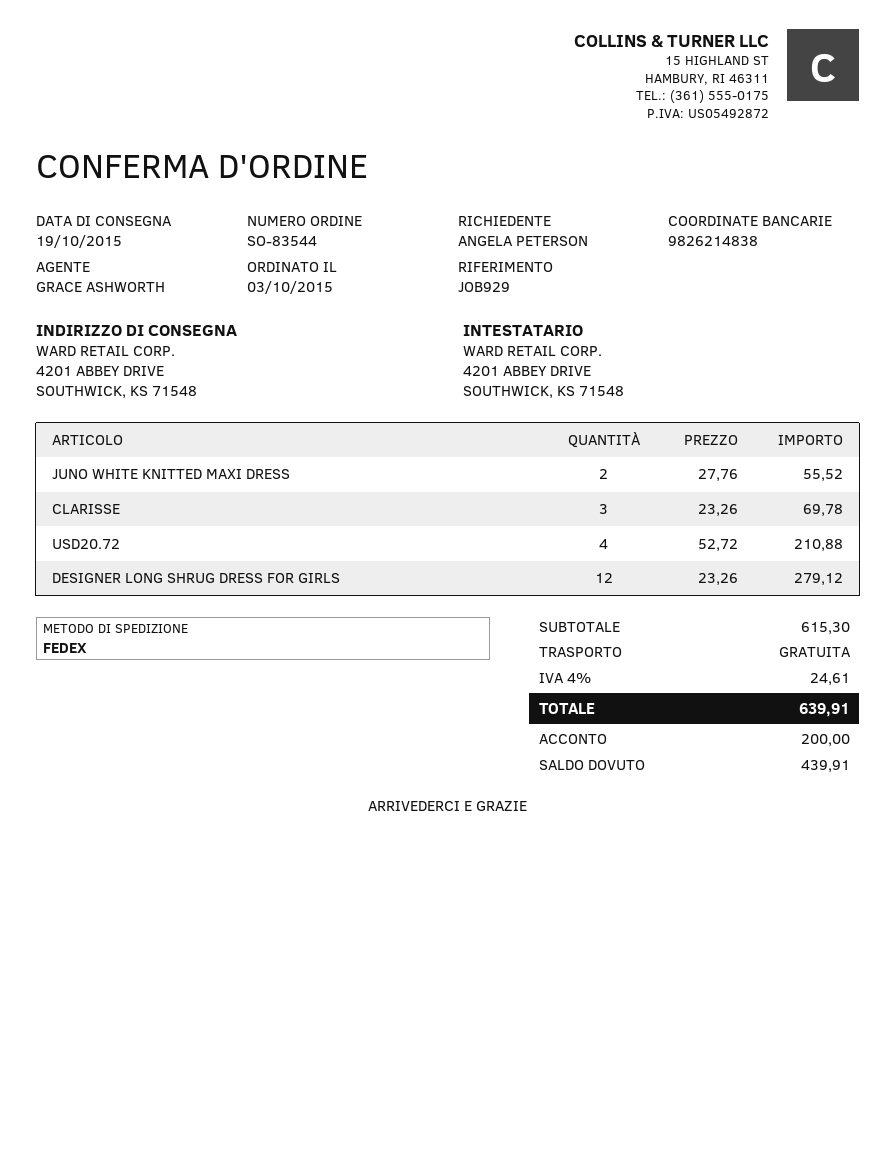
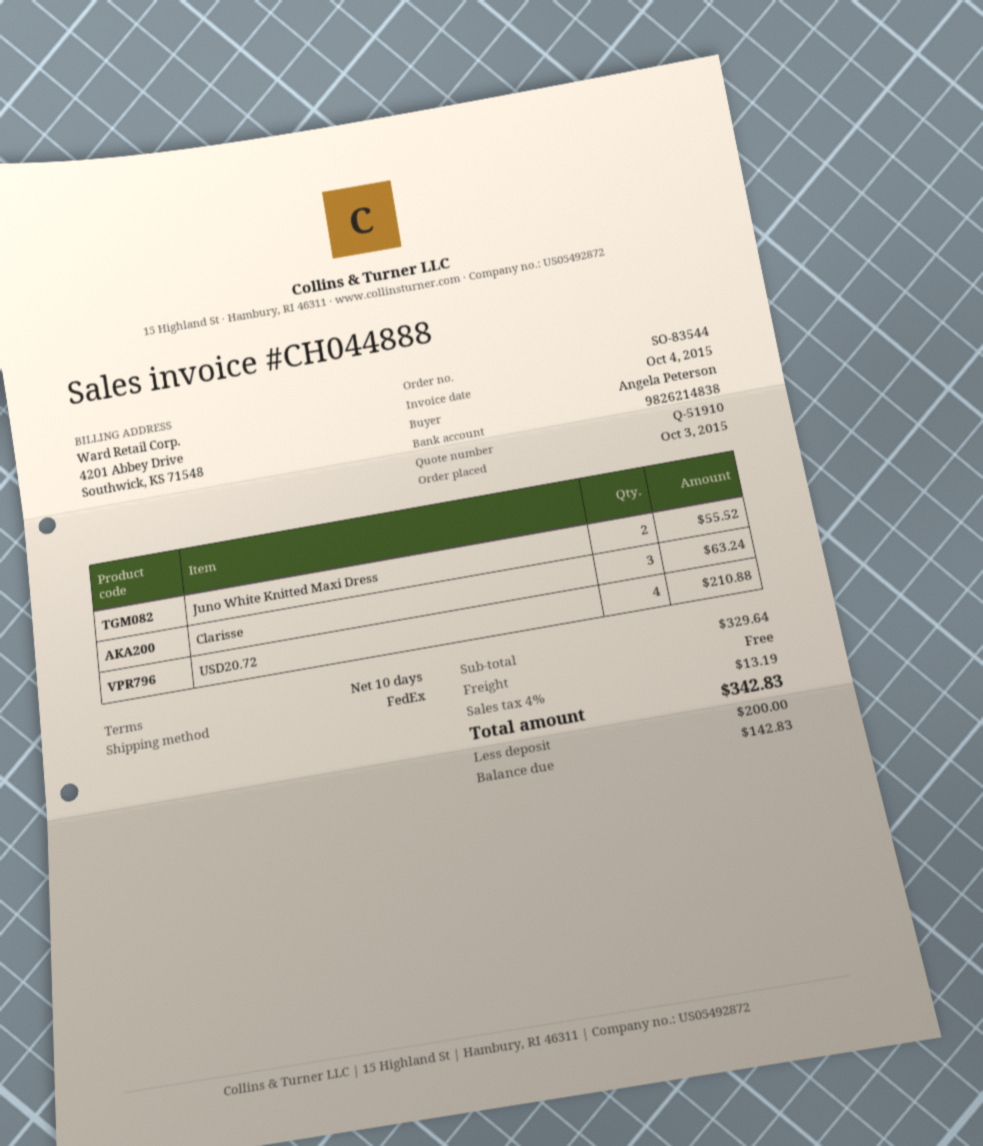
CLARISSE: 3 for 69.78 -> 3 for 63.24
DESIGNER LONG SHRUG DRESS FOR GIRLS: 12 for 279.12 -> none
subtotal: 615.30 -> 329.64
tax: 4% = 24.61 -> 4% = 13.19
total: 639.91 -> 342.83
balance: 439.91 -> 142.83

